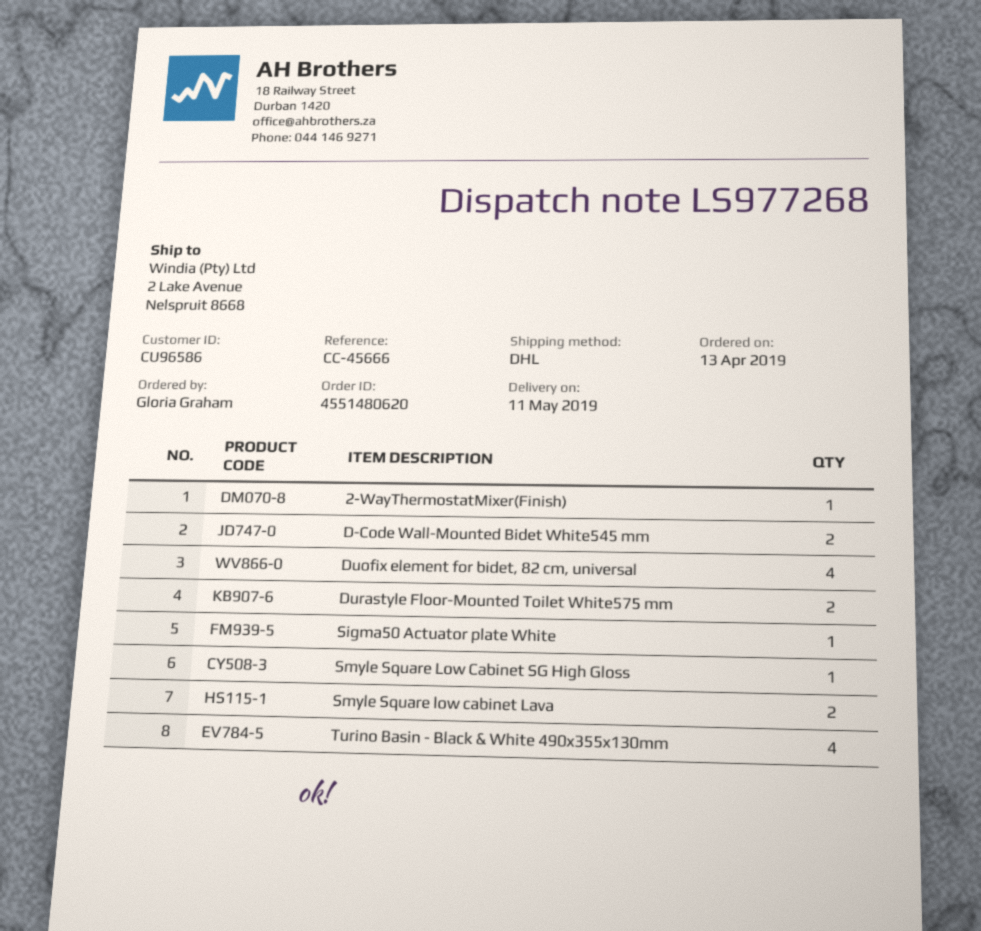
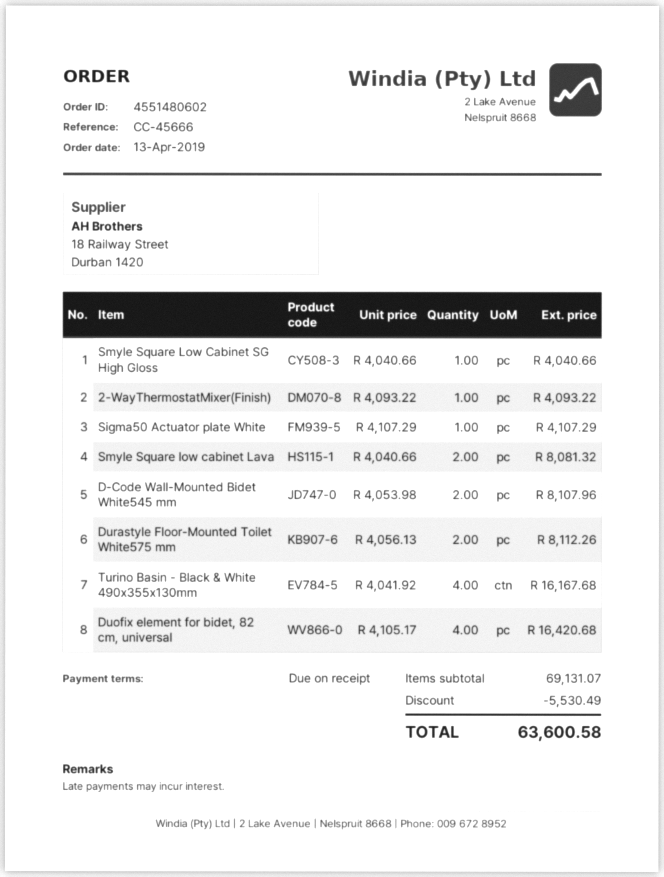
order number: 4551480620 -> 4551480602

